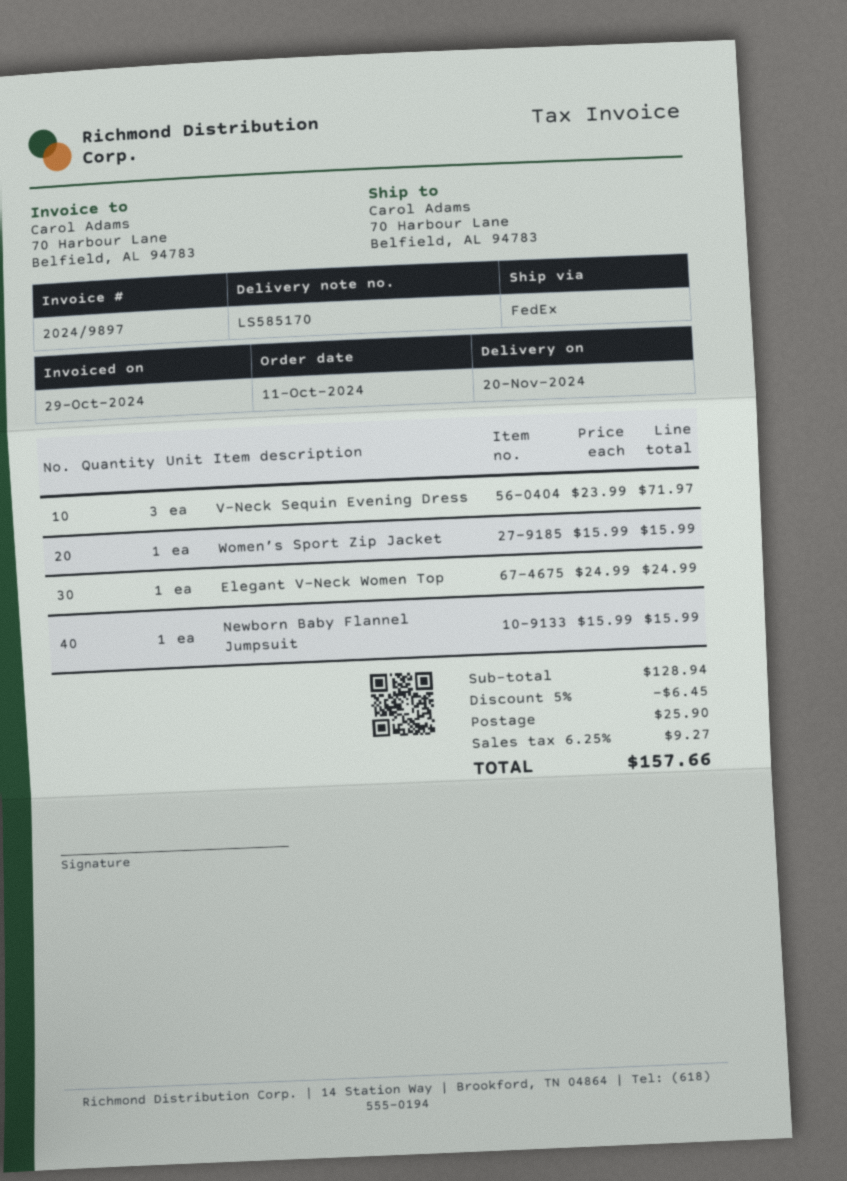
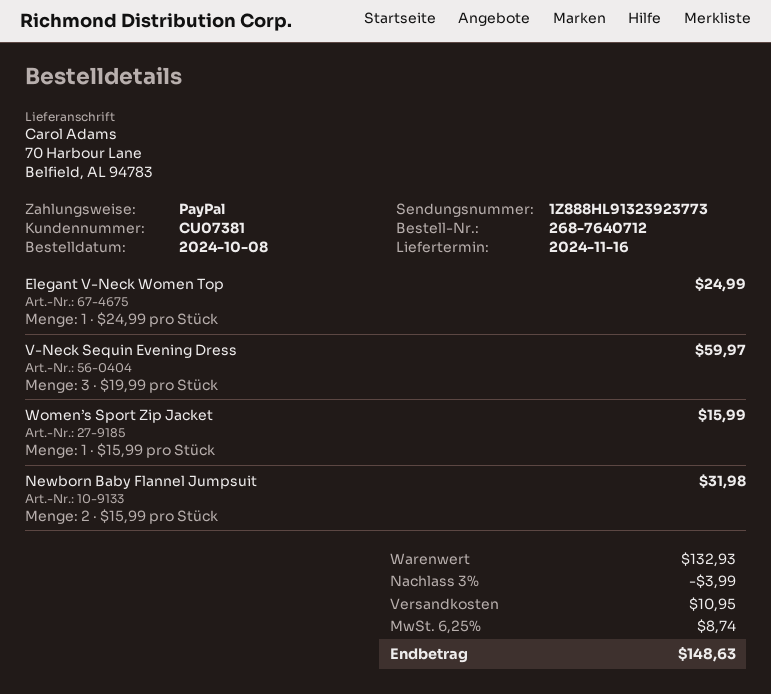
order date: 2024-10-11 -> 2024-10-08
delivery date: 2024-11-20 -> 2024-11-16
V-Neck Sequin Evening Dress: 3 x 23.99 = 71.97 -> 3 x 19.99 = 59.97
Newborn Baby Flannel Jumpsuit: 1 x 15.99 = 15.99 -> 2 x 15.99 = 31.98
subtotal: 128.94 -> 132.93
discount: 5% = 6.45 -> 3% = 3.99
shipping: 25.90 -> 10.95
tax: 6.25% = 9.27 -> 6.25% = 8.74
total: 157.66 -> 148.63

